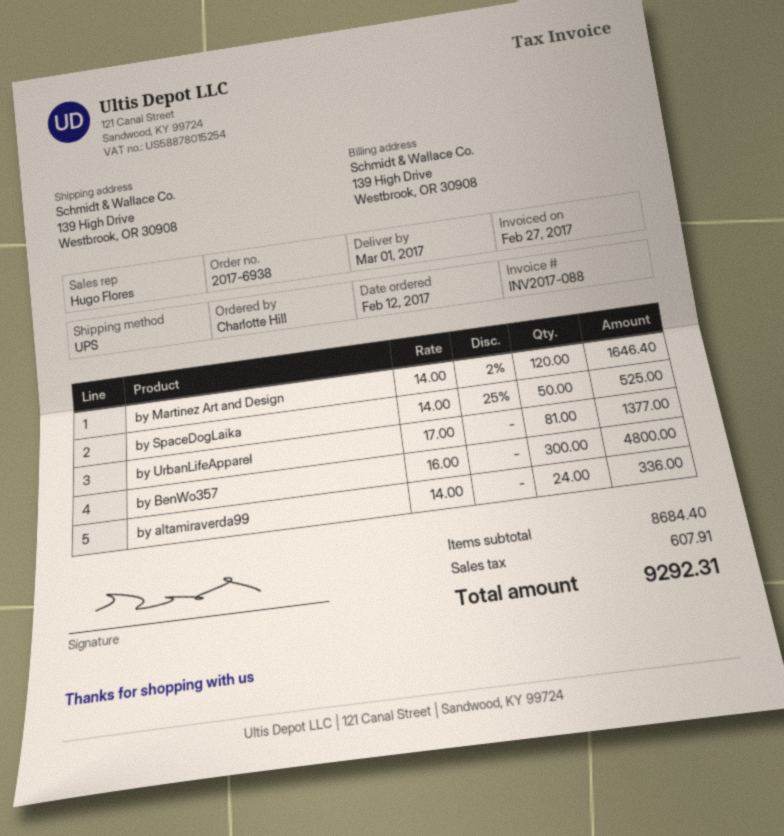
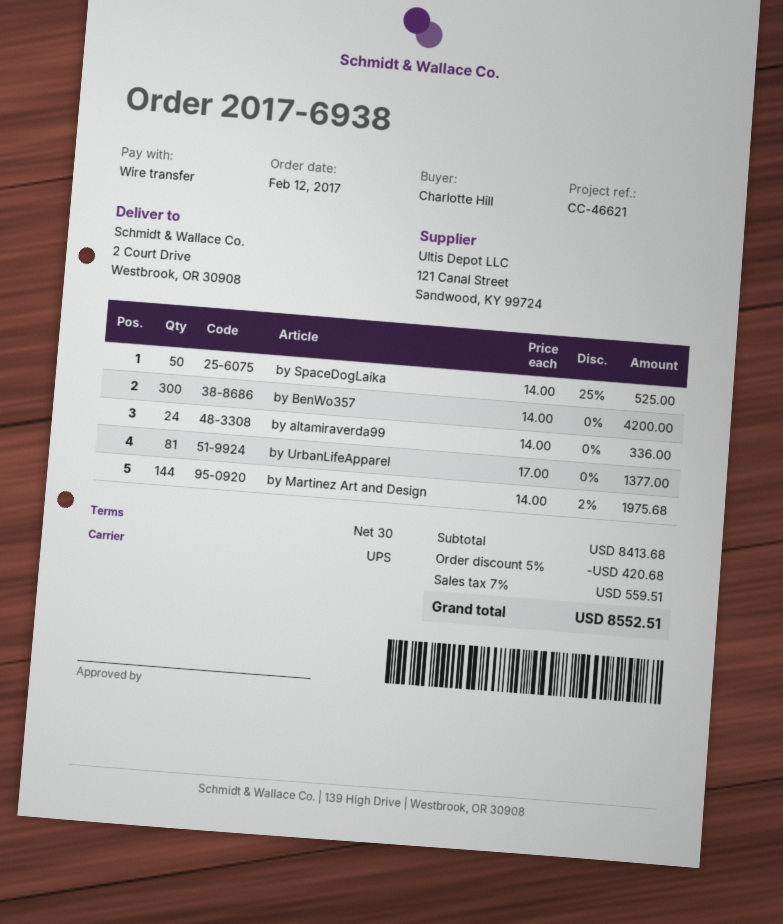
ship to: 139 High Drive, Westbrook, OR 30908 -> 2 Court Drive, Westbrook, OR 30908
by Martinez Art and Design: 120 x 14.00 - 2% = 1646.40 -> 144 x 14.00 - 2% = 1975.68
by BenWo357: 300 x 16.00 = 4800.00 -> 300 x 14.00 = 4200.00
subtotal: 8684.40 -> 8413.68
discount: none -> 5% = 420.68
tax: 607.91 -> 559.51
total: 9292.31 -> 8552.51

